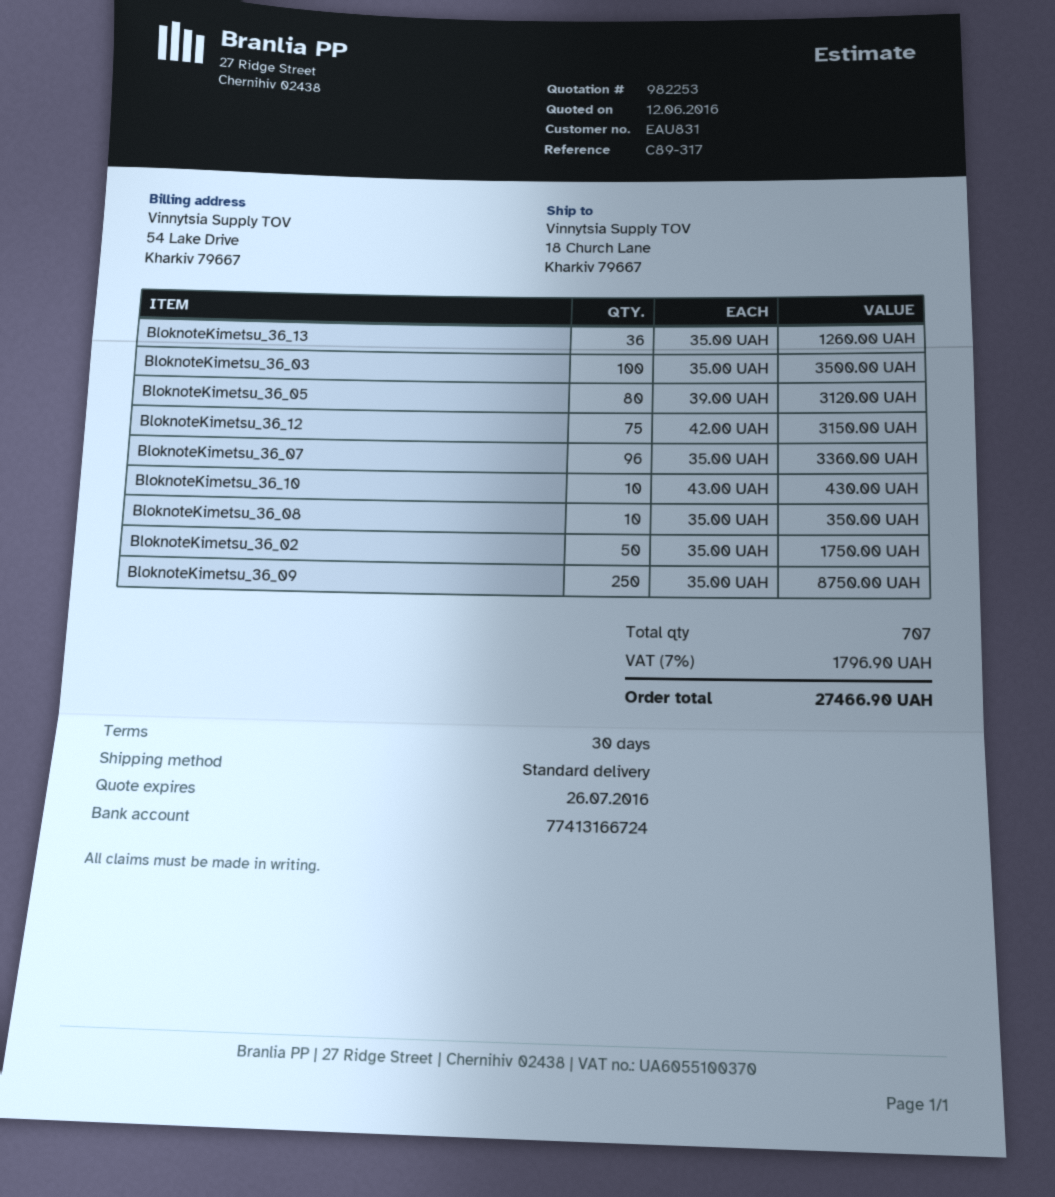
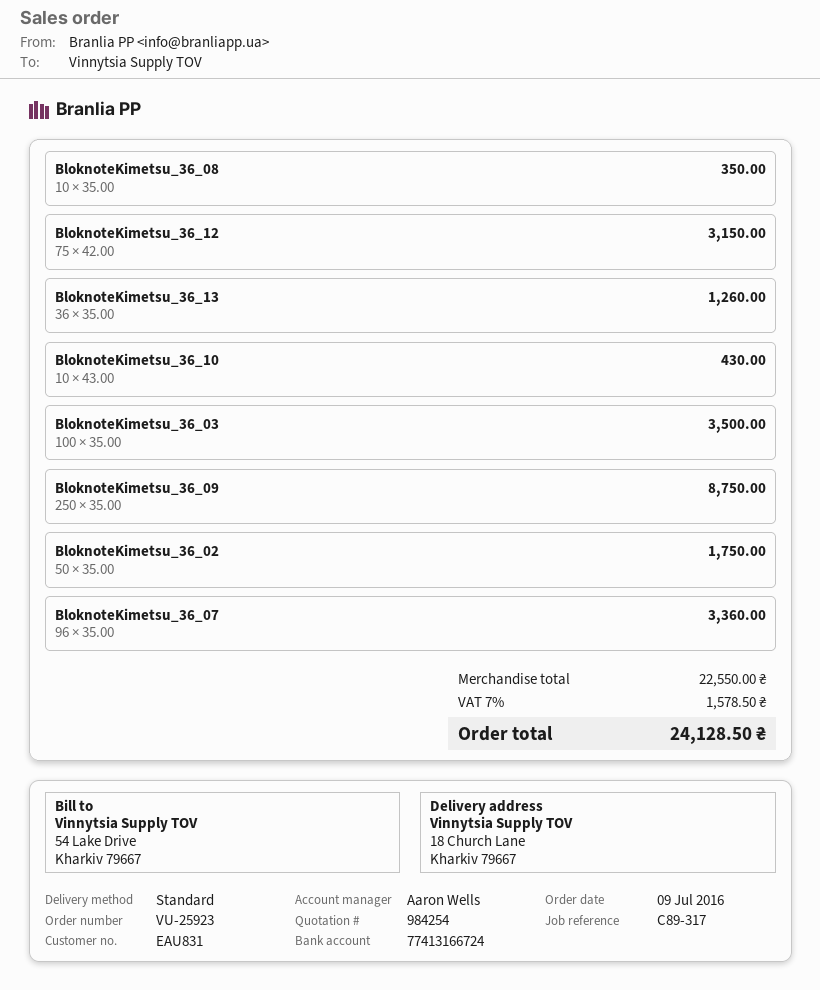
quote number: 982253 -> 984254
BloknoteKimetsu_36_05: 80 x 39.00 = 3120.00 -> none
tax: 7% = 1796.90 -> 7% = 1578.50
total: 27466.90 -> 24128.50

